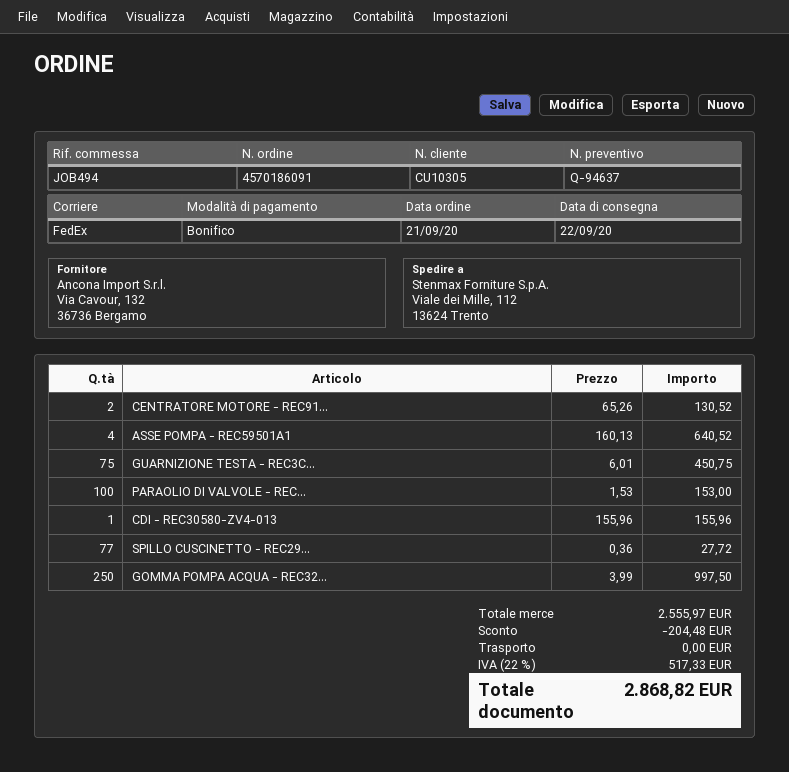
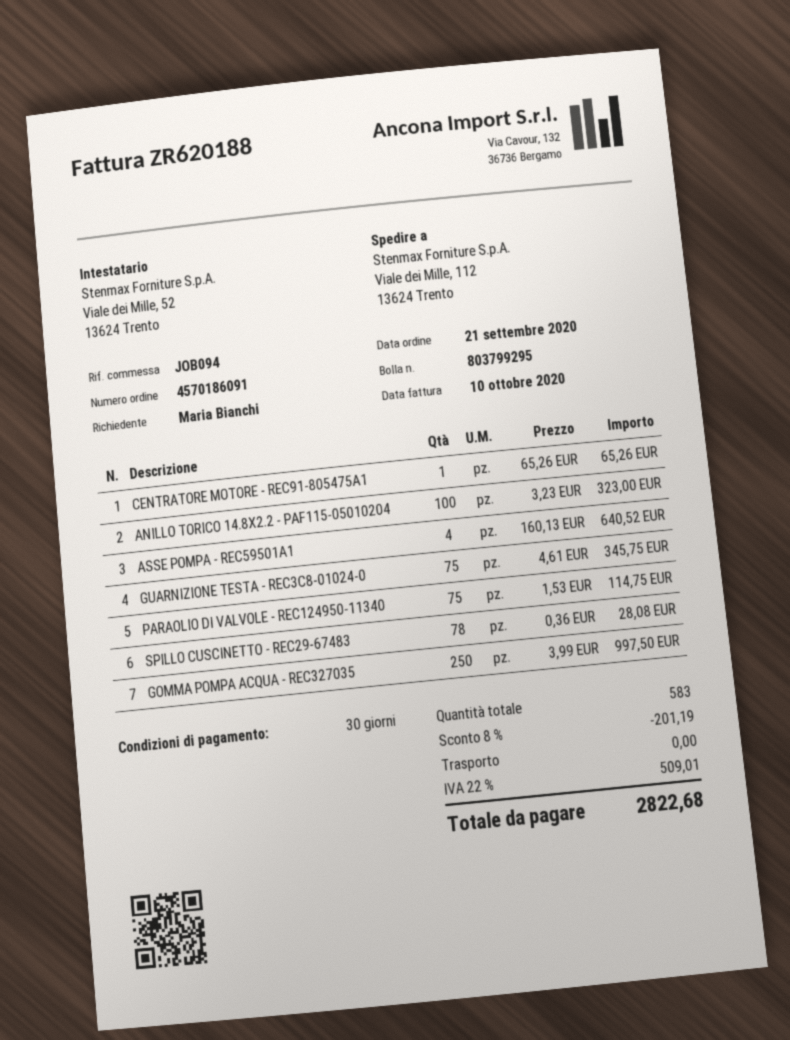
reference: JOB494 -> JOB094
CENTRATORE MOTORE - REC91...: 2 x 65.26 = 130.52 -> 1 x 65.26 = 65.26
GUARNIZIONE TESTA - REC3C...: 75 x 6.01 = 450.75 -> 75 x 4.61 = 345.75
PARAOLIO DI VALVOLE - REC...: 100 x 1.53 = 153.00 -> 75 x 1.53 = 114.75
CDI - REC30580-ZV4-013: 1 x 155.96 = 155.96 -> none
SPILLO CUSCINETTO - REC29...: 77 x 0.36 = 27.72 -> 78 x 0.36 = 28.08
ANILLO TORICO 14.8X2.2 - PAF115-05010204: none -> 100 x 3.23 = 323.00
discount: 204.48 -> 201.19
tax: 22% = 517.33 -> 22% = 509.01
total: 2868.82 -> 2822.68

